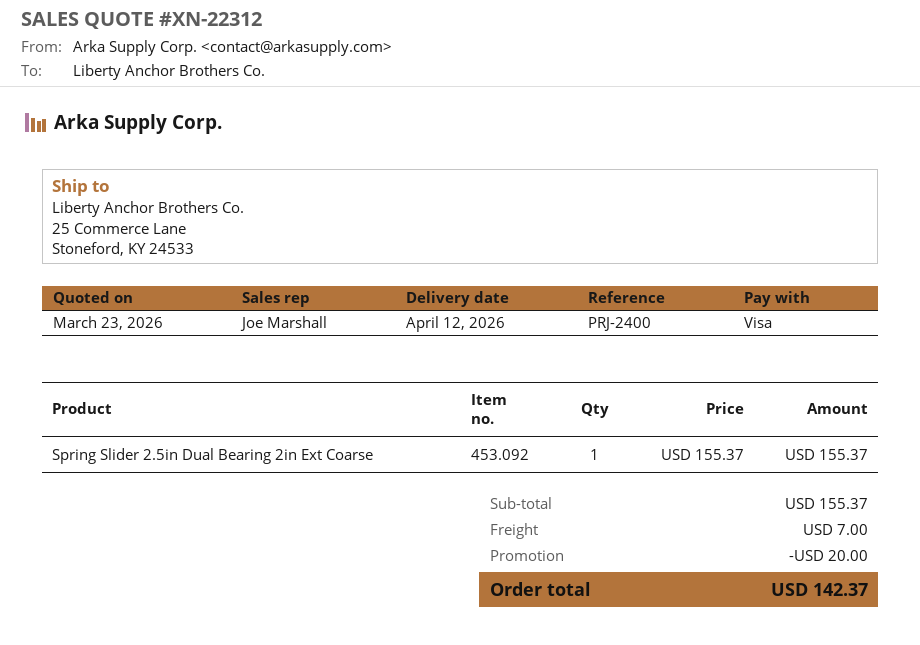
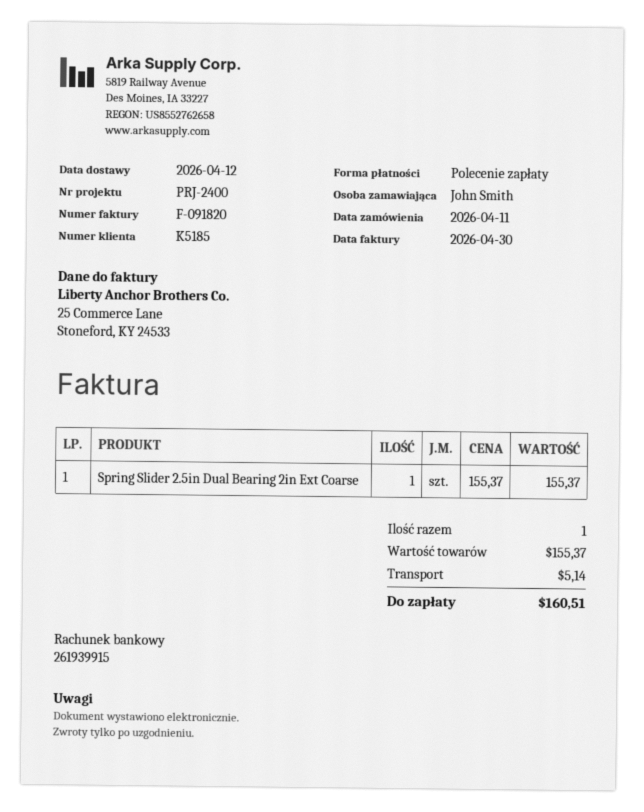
payment method: Visa -> direct debit
discount: 20.00 -> none
shipping: 7.00 -> 5.14
total: 142.37 -> 160.51

